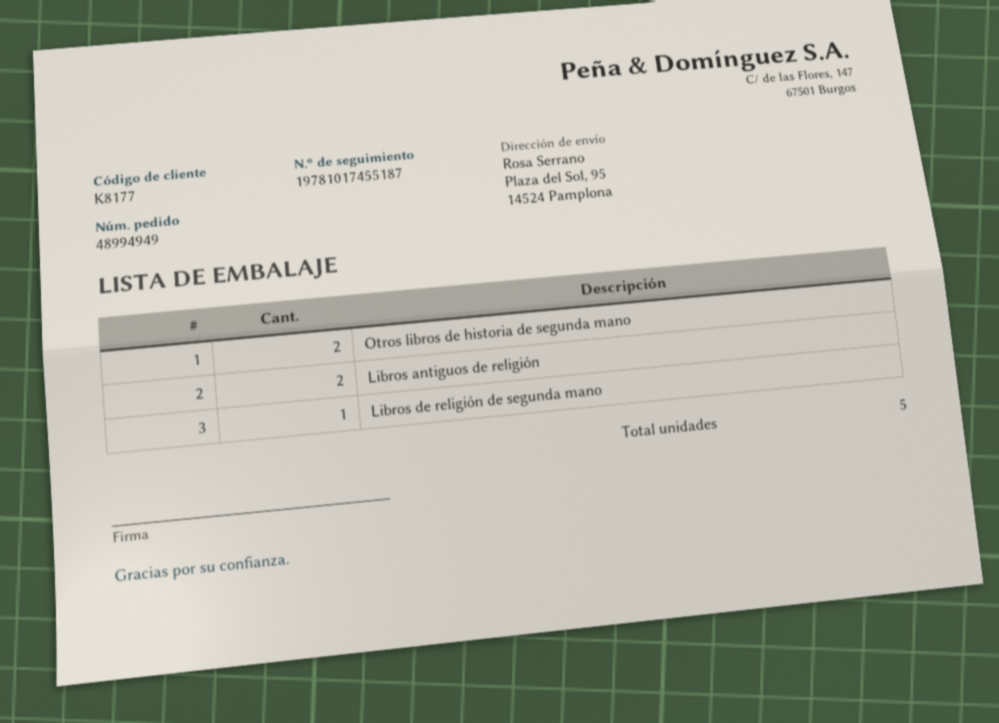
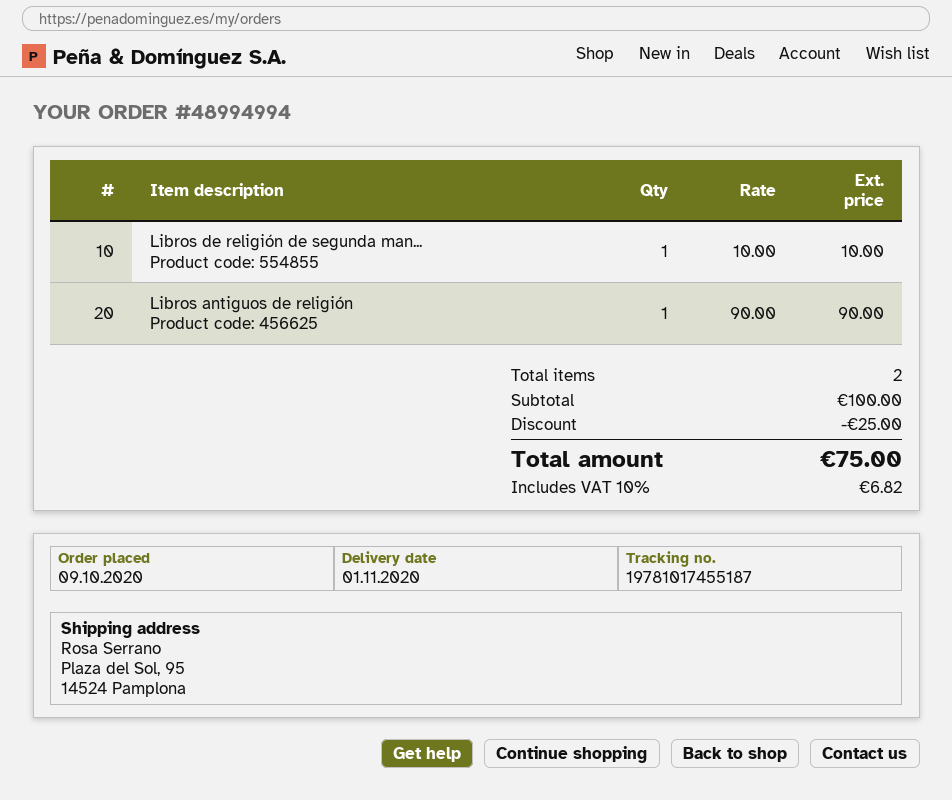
order number: 48994949 -> 48994994
Otros libros de historia de segunda mano: 2 -> none
Libros antiguos de religión: 2 -> 1
total quantity: 5 -> 2

